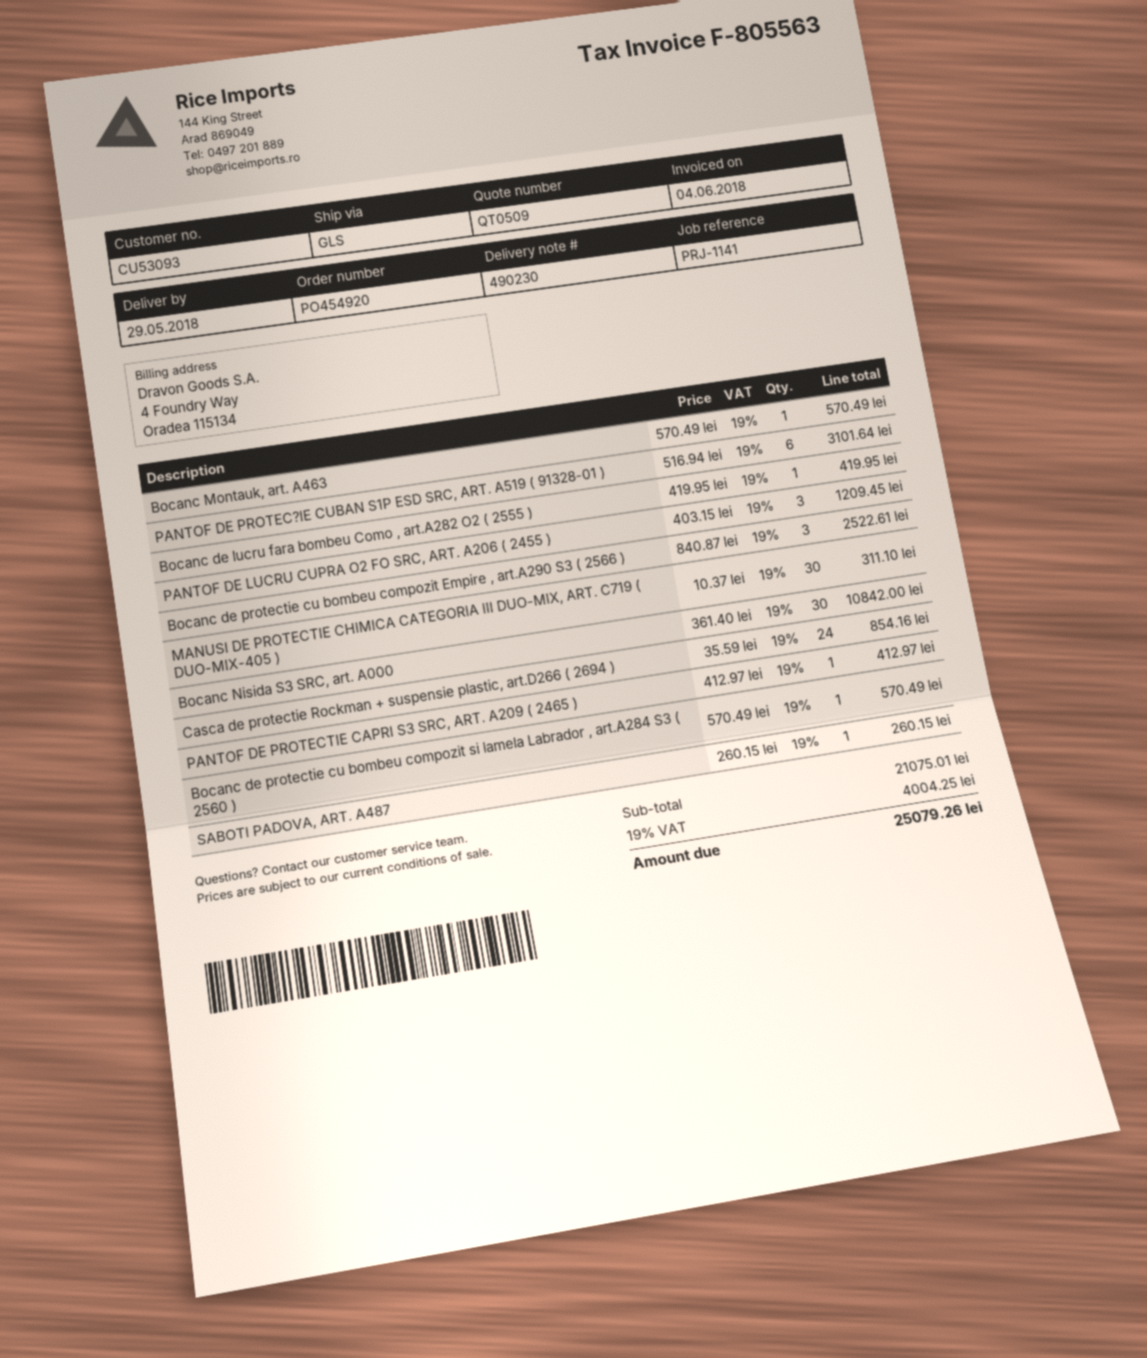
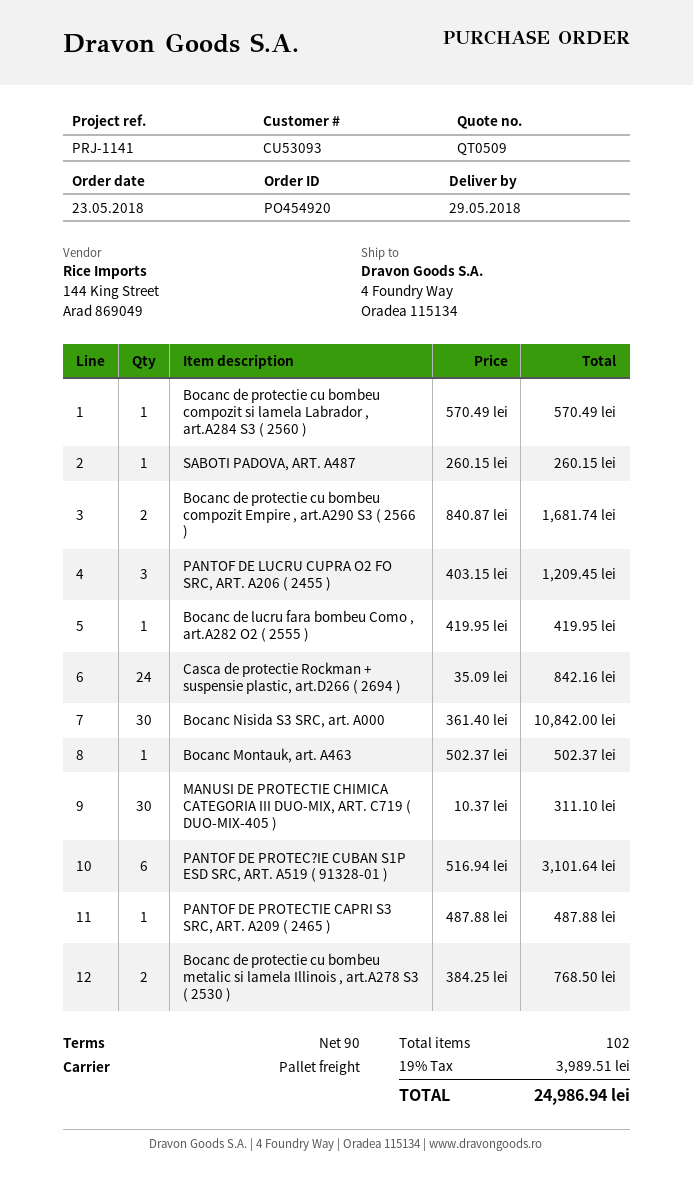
shipping method: GLS -> pallet freight
Bocanc Montauk, art. A463: 1 x 570.49 = 570.49 -> 1 x 502.37 = 502.37
Bocanc de protectie cu bombeu compozit Empire , art.A290 S3 ( 2566 ): 3 x 840.87 = 2522.61 -> 2 x 840.87 = 1681.74
Casca de protectie Rockman + suspensie plastic, art.D266 ( 2694 ): 24 x 35.59 = 854.16 -> 24 x 35.09 = 842.16
PANTOF DE PROTECTIE CAPRI S3 SRC, ART. A209 ( 2465 ): 1 x 412.97 = 412.97 -> 1 x 487.88 = 487.88
Bocanc de protectie cu bombeu metalic si lamela Illinois , art.A278 S3 ( 2530 ): none -> 2 x 384.25 = 768.50
tax: 19% = 4004.25 -> 19% = 3989.51
total: 25079.26 -> 24986.94

